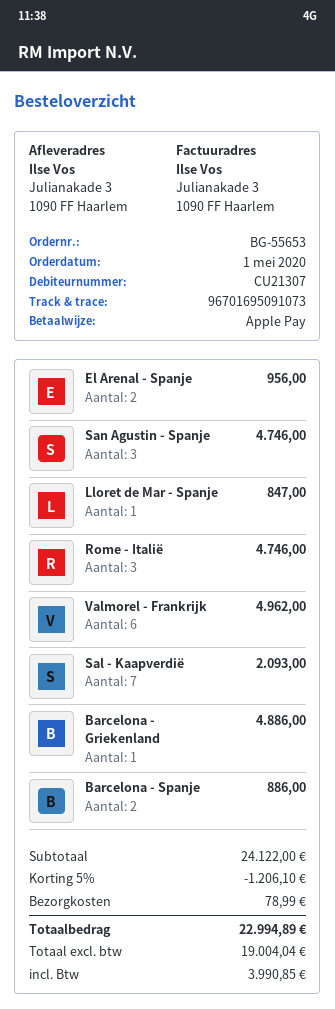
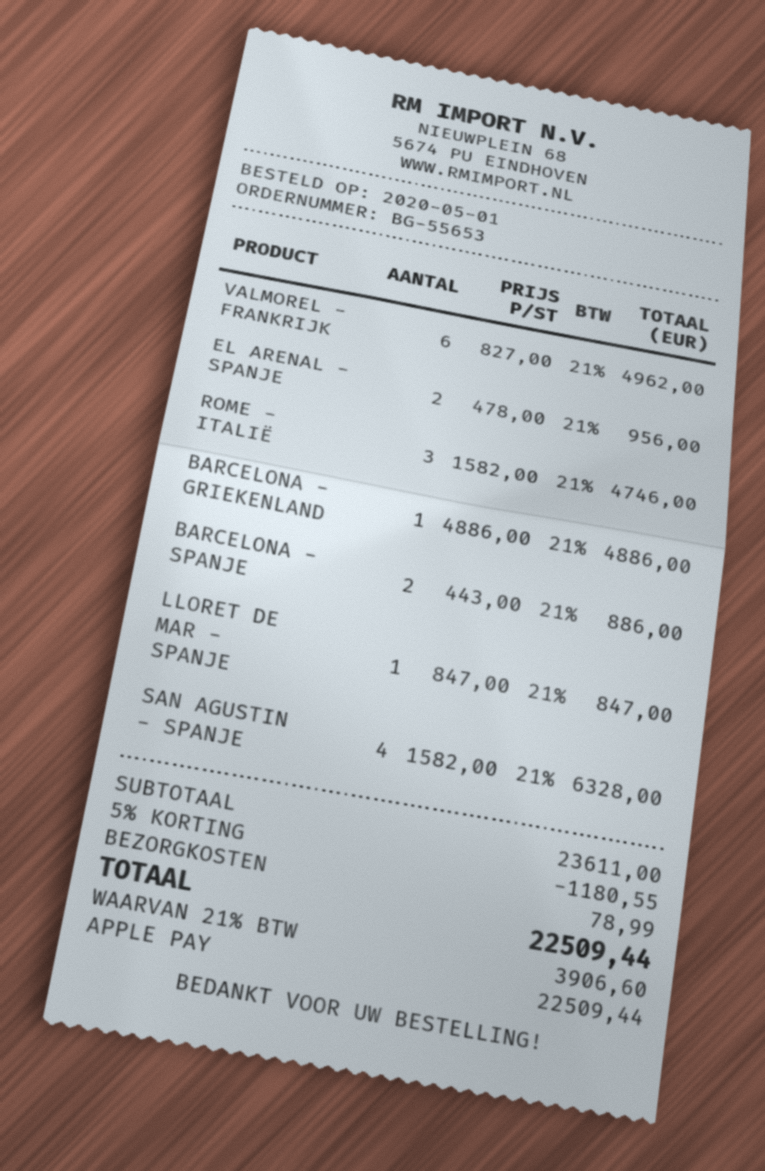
San Agustin - Spanje: 3 for 4746.00 -> 4 for 6328.00
Sal - Kaapverdië: 7 for 2093.00 -> none
subtotal: 24122.00 -> 23611.00
discount: 5% = 1206.10 -> 5% = 1180.55
tax: 3990.85 -> 3906.60
total: 22994.89 -> 22509.44

